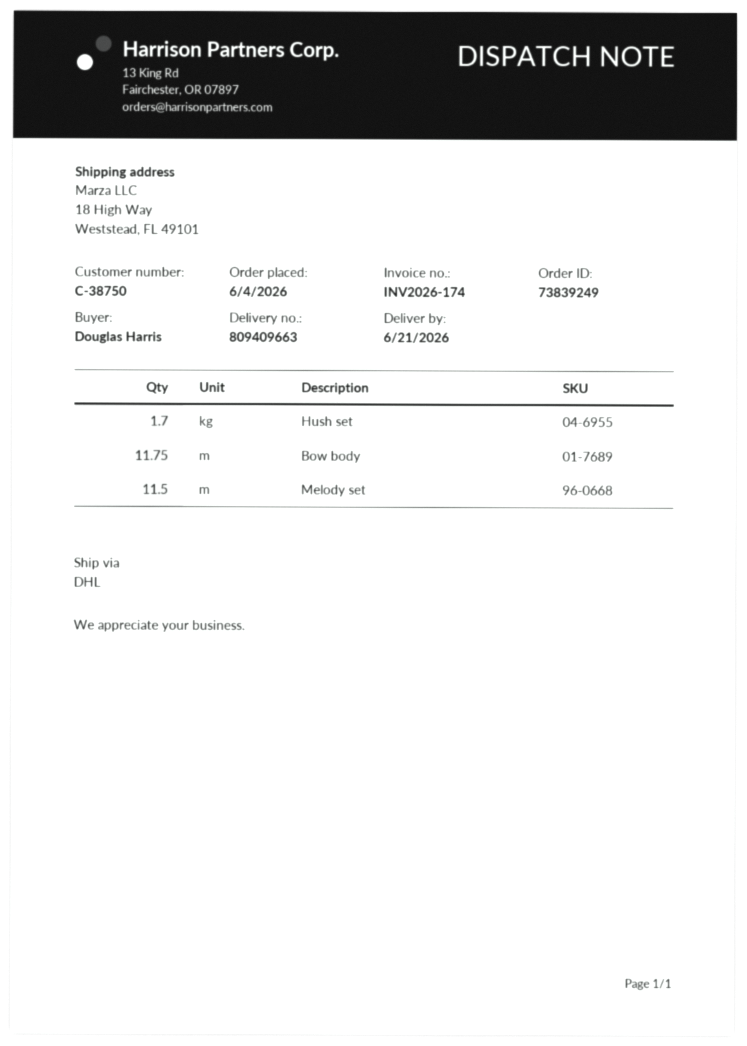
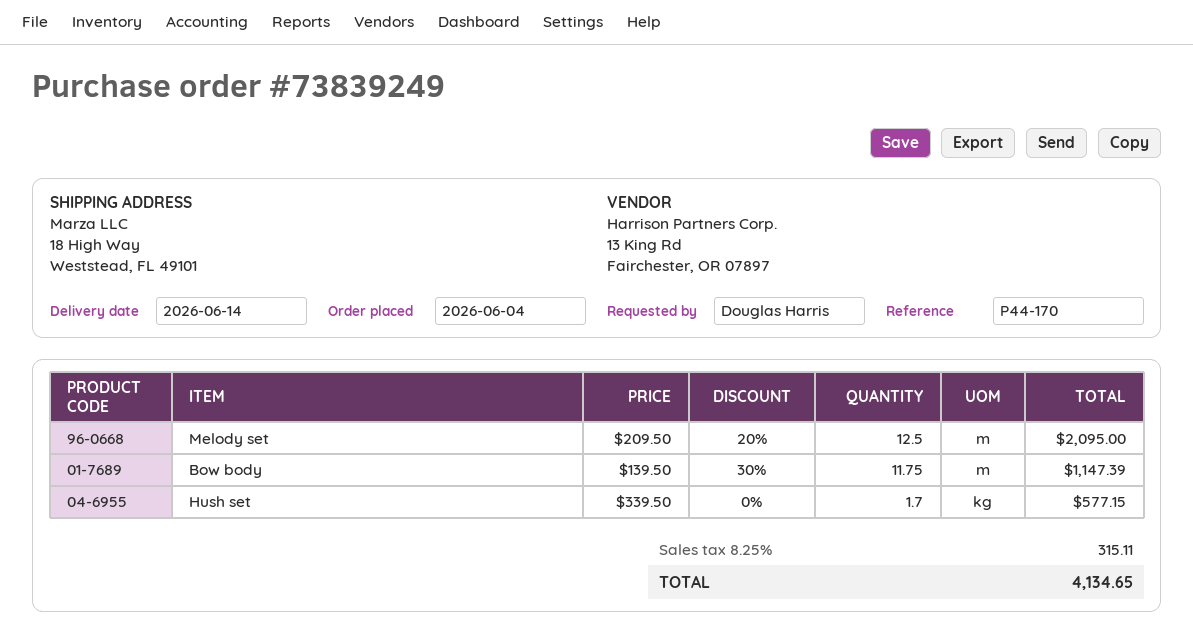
delivery date: 2026-06-21 -> 2026-06-14
Melody set: 11.5 -> 12.5

